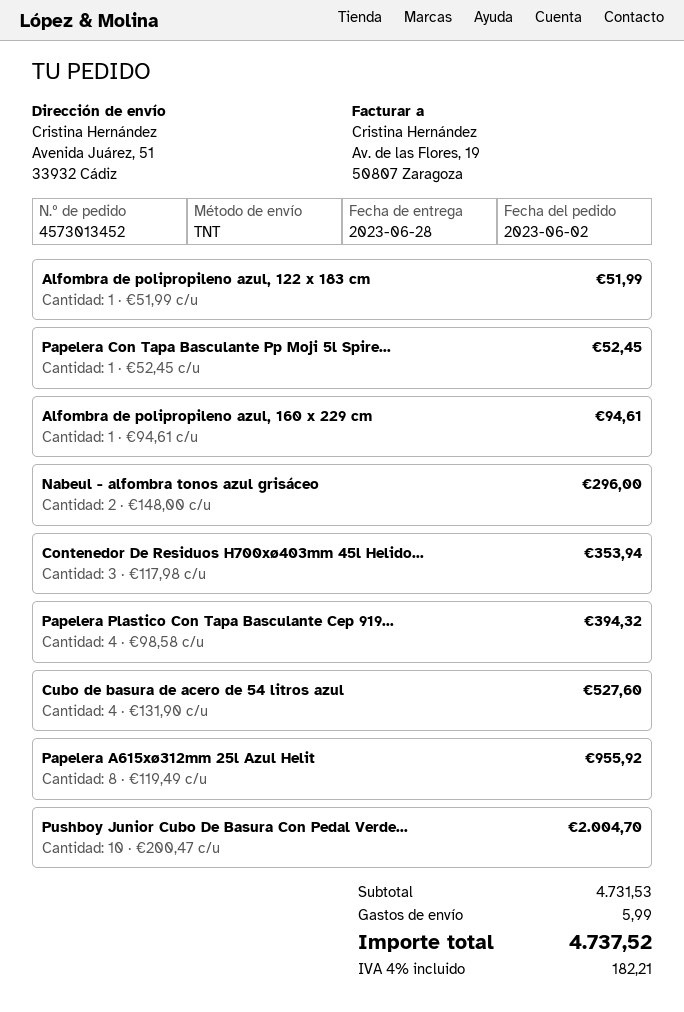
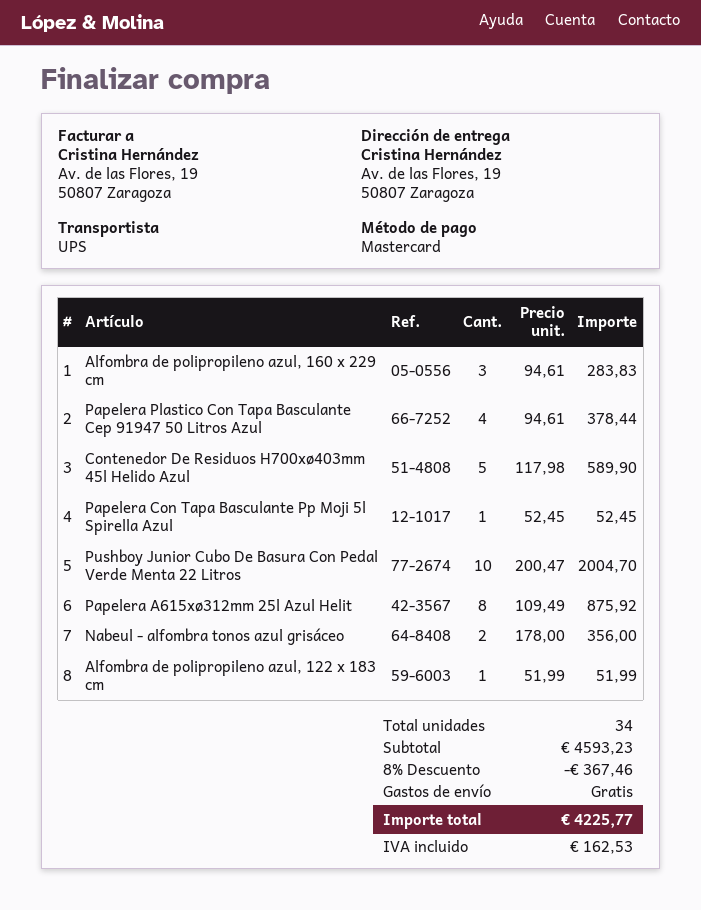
shipping method: TNT -> UPS
ship to: Avenida Juárez, 51, 33932 Cádiz -> Av. de las Flores, 19, 50807 Zaragoza
Alfombra de polipropileno azul, 160 x 229 cm: 1 x 94.61 = 94.61 -> 3 x 94.61 = 283.83
Nabeul - alfombra tonos azul grisáceo: 2 x 148.00 = 296.00 -> 2 x 178.00 = 356.00
Contenedor De Residuos H700xø403mm 45l Helido...: 3 x 117.98 = 353.94 -> 5 x 117.98 = 589.90
Papelera Plastico Con Tapa Basculante Cep 919...: 4 x 98.58 = 394.32 -> 4 x 94.61 = 378.44
Cubo de basura de acero de 54 litros azul: 4 x 131.90 = 527.60 -> none
Papelera A615xø312mm 25l Azul Helit: 8 x 119.49 = 955.92 -> 8 x 109.49 = 875.92
subtotal: 4731.53 -> 4593.23
discount: none -> 8% = 367.46
shipping: 5.99 -> 0.00
tax: 182.21 -> 162.53
total: 4737.52 -> 4225.77

